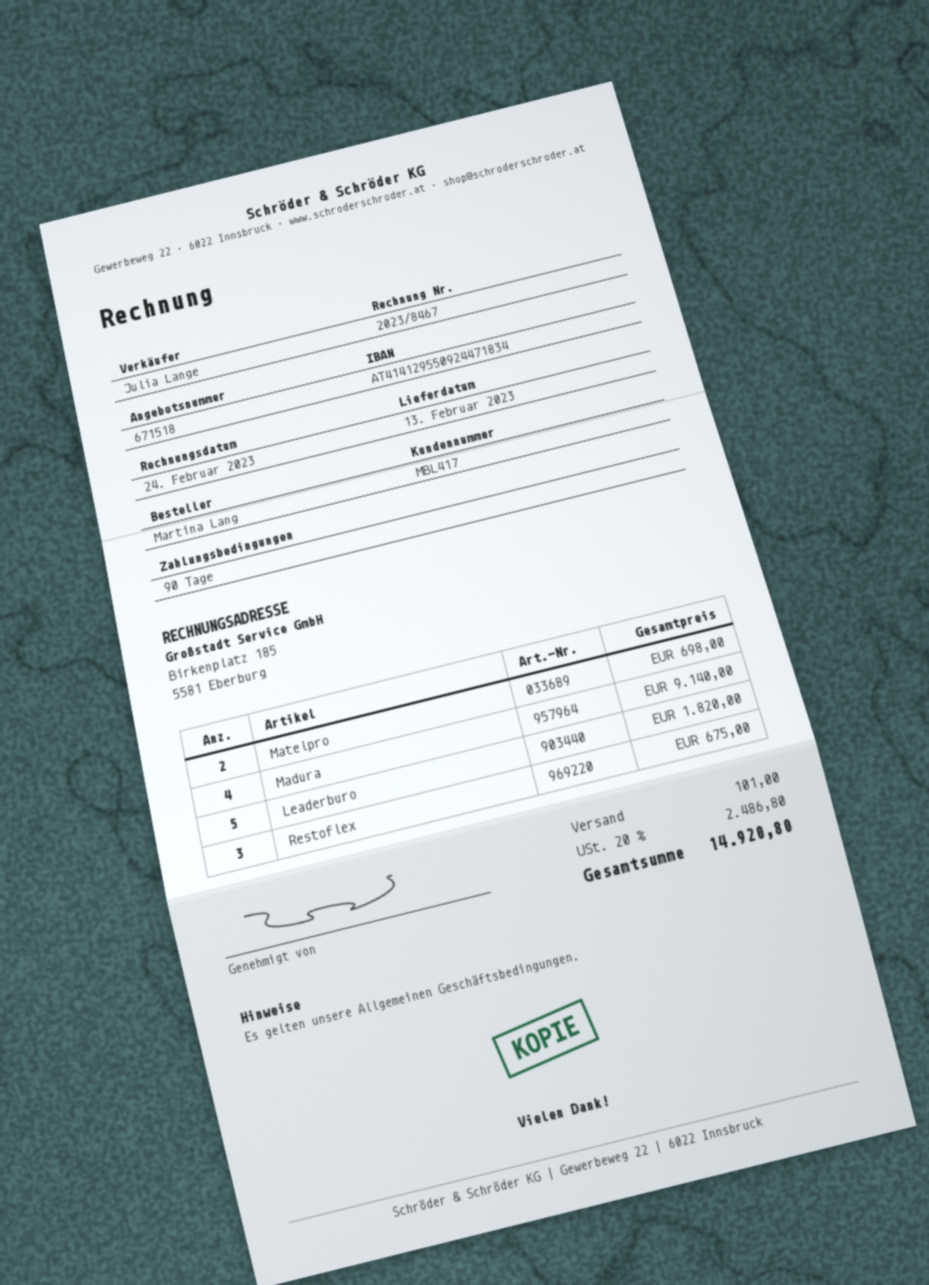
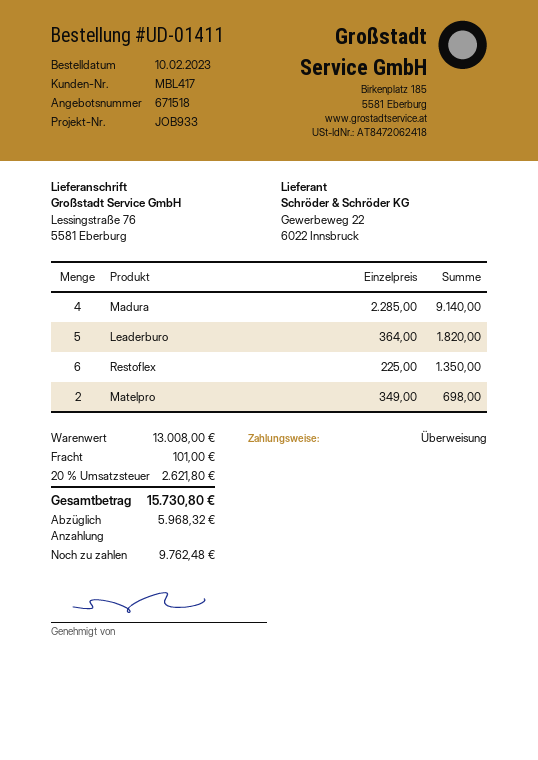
Restoflex: 3 for 675.00 -> 6 for 1350.00
tax: 20% = 2486.80 -> 20% = 2621.80
total: 14920.80 -> 15730.80

